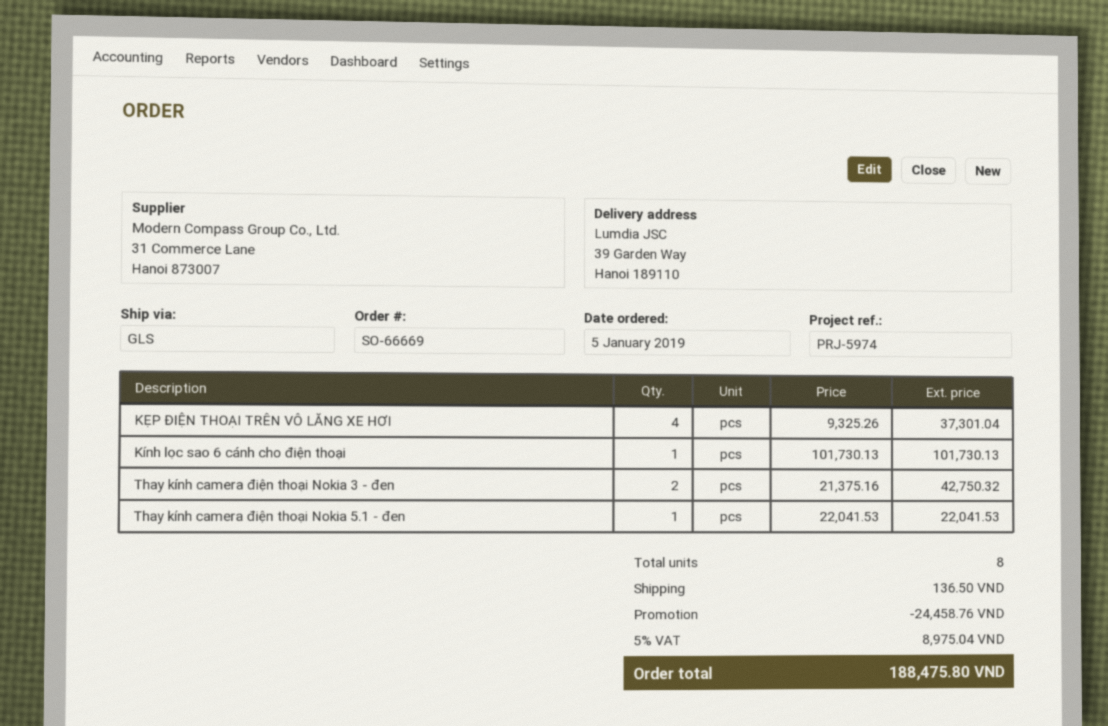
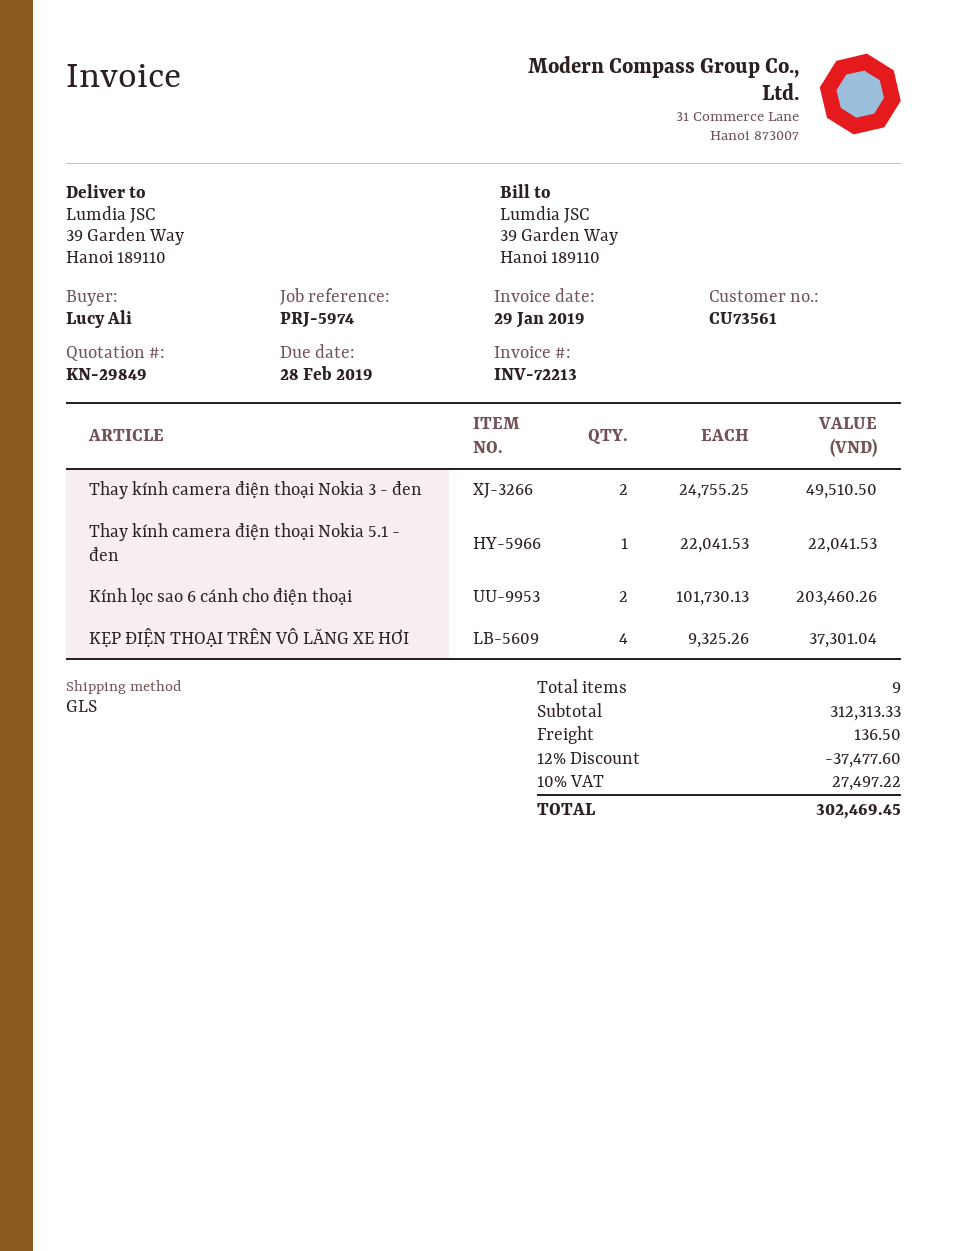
Kính lọc sao 6 cánh cho điện thoại: 1 x 101730.13 = 101730.13 -> 2 x 101730.13 = 203460.26
Thay kính camera điện thoại Nokia 3 - đen: 2 x 21375.16 = 42750.32 -> 2 x 24755.25 = 49510.50
total quantity: 8 -> 9
discount: 24458.76 -> 37477.60
tax: 5% = 8975.04 -> 10% = 27497.22
total: 188475.80 -> 302469.45

